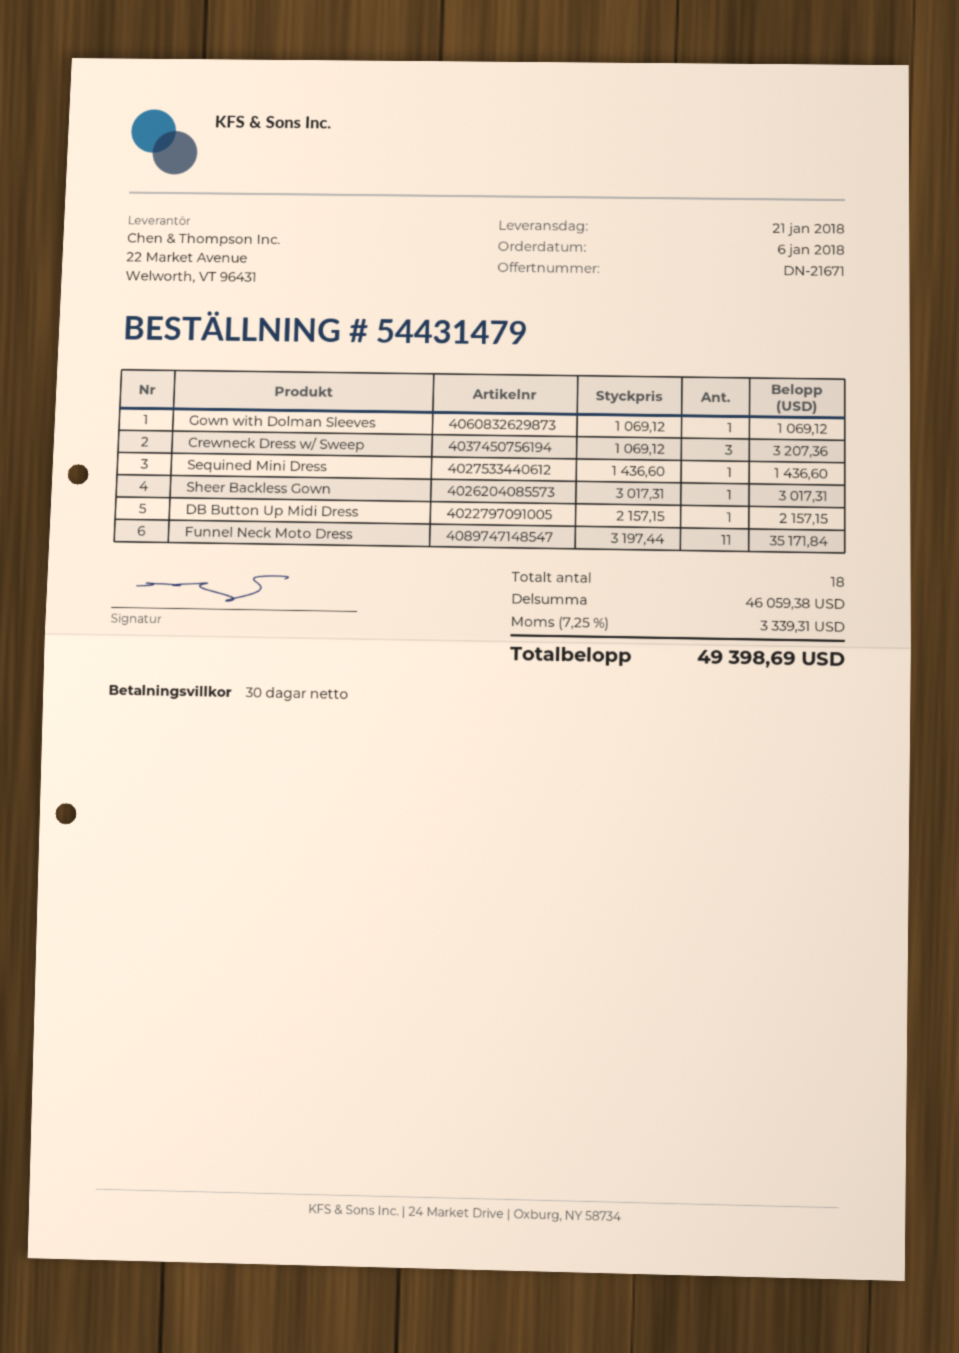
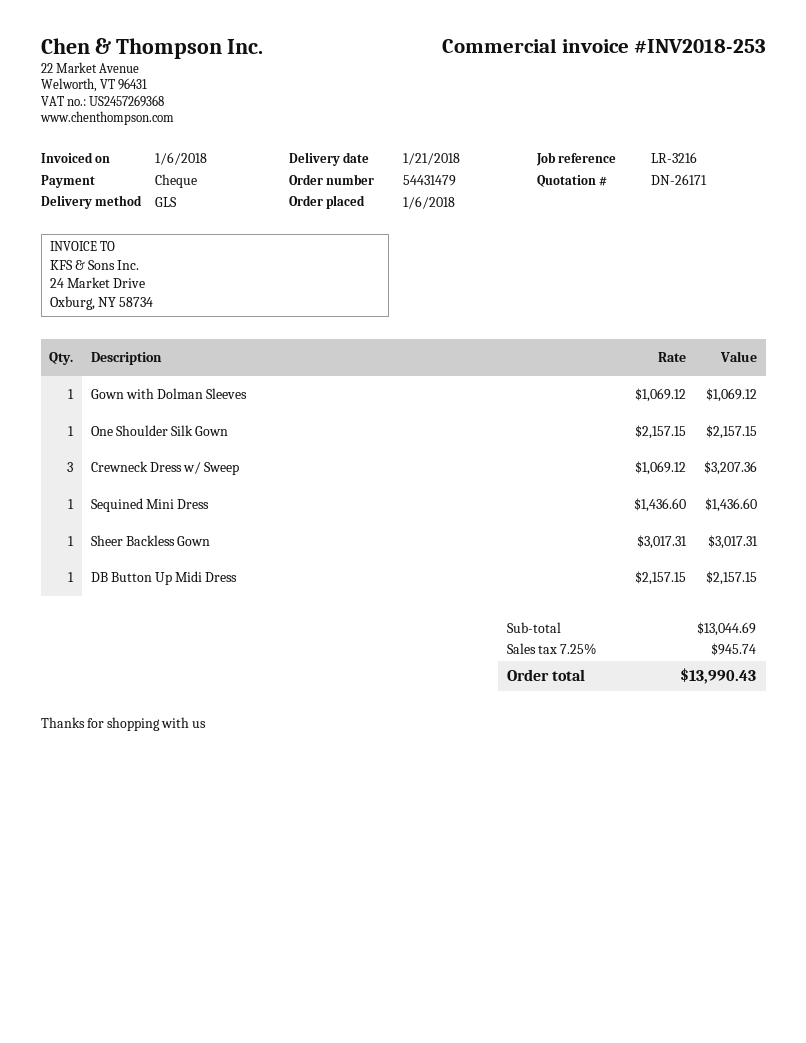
quote number: DN-21671 -> DN-26171
Funnel Neck Moto Dress: 11 x 3197.44 = 35171.84 -> none
One Shoulder Silk Gown: none -> 1 x 2157.15 = 2157.15
subtotal: 46059.38 -> 13044.69
tax: 7.25% = 3339.31 -> 7.25% = 945.74
total: 49398.69 -> 13990.43

